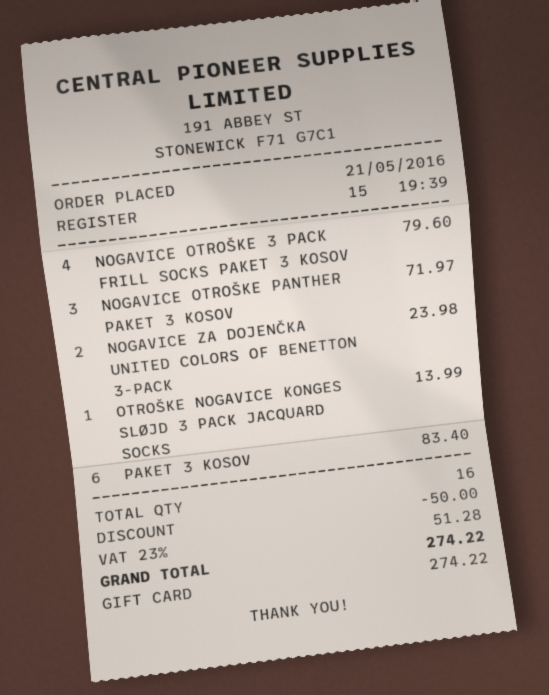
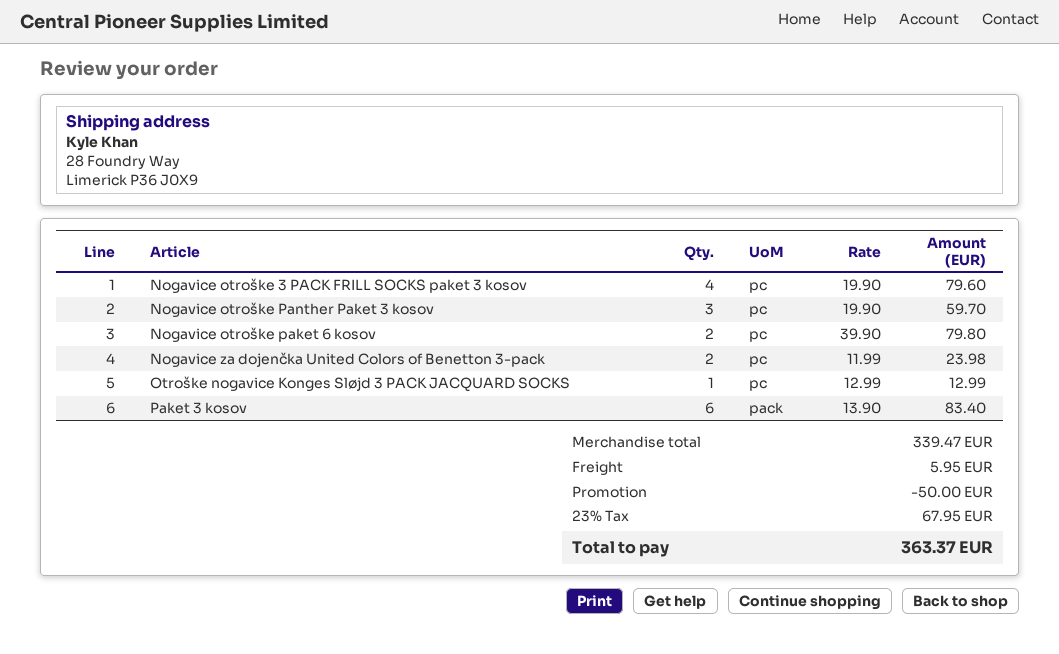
NOGAVICE OTROŠKE PANTHER PAKET 3 KOSOV: 3 for 71.97 -> 3 for 59.70
OTROŠKE NOGAVICE KONGES SLØJD 3 PACK JACQUARD SOCKS: 1 for 13.99 -> 1 for 12.99
Nogavice otroške paket 6 kosov: none -> 2 for 79.80
shipping: none -> 5.95
tax: 23% = 51.28 -> 23% = 67.95
total: 274.22 -> 363.37

